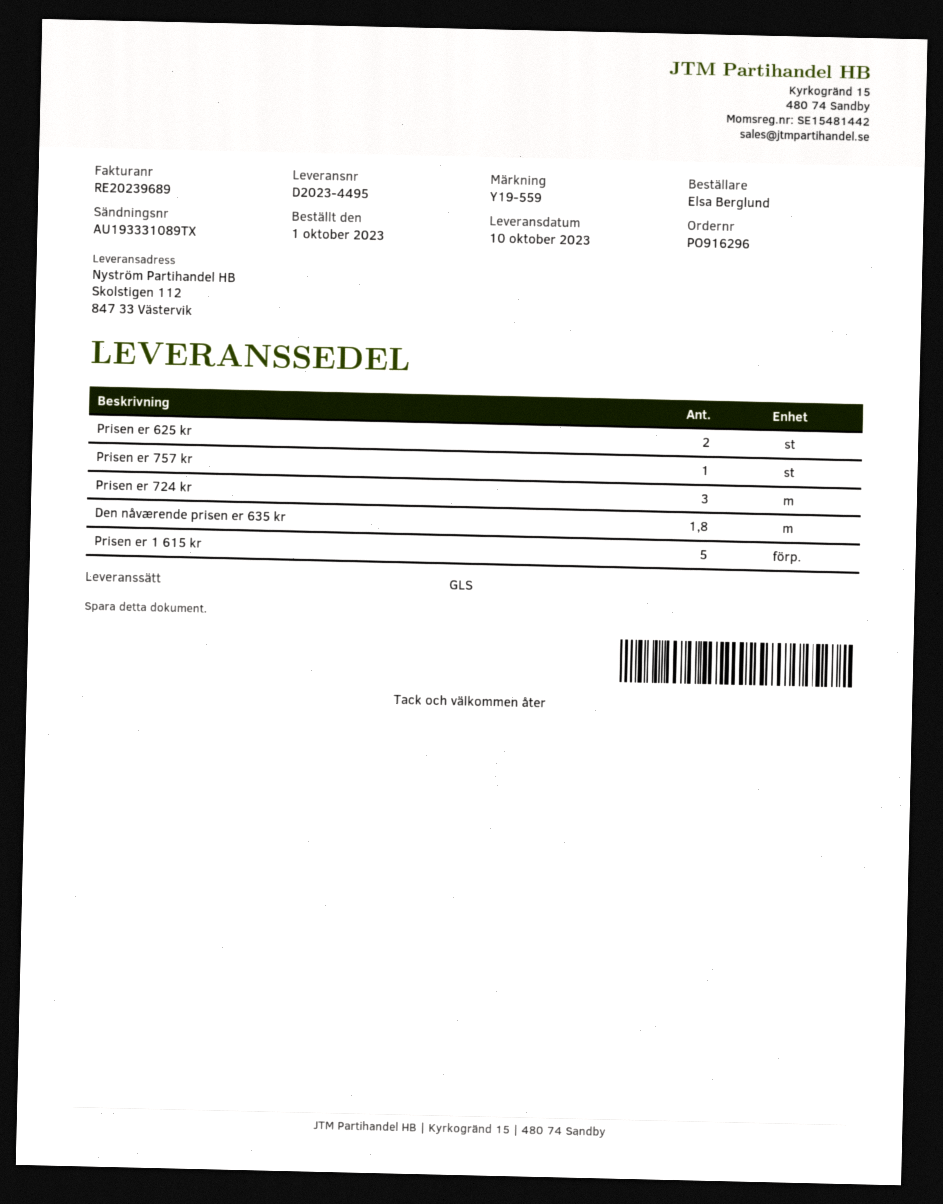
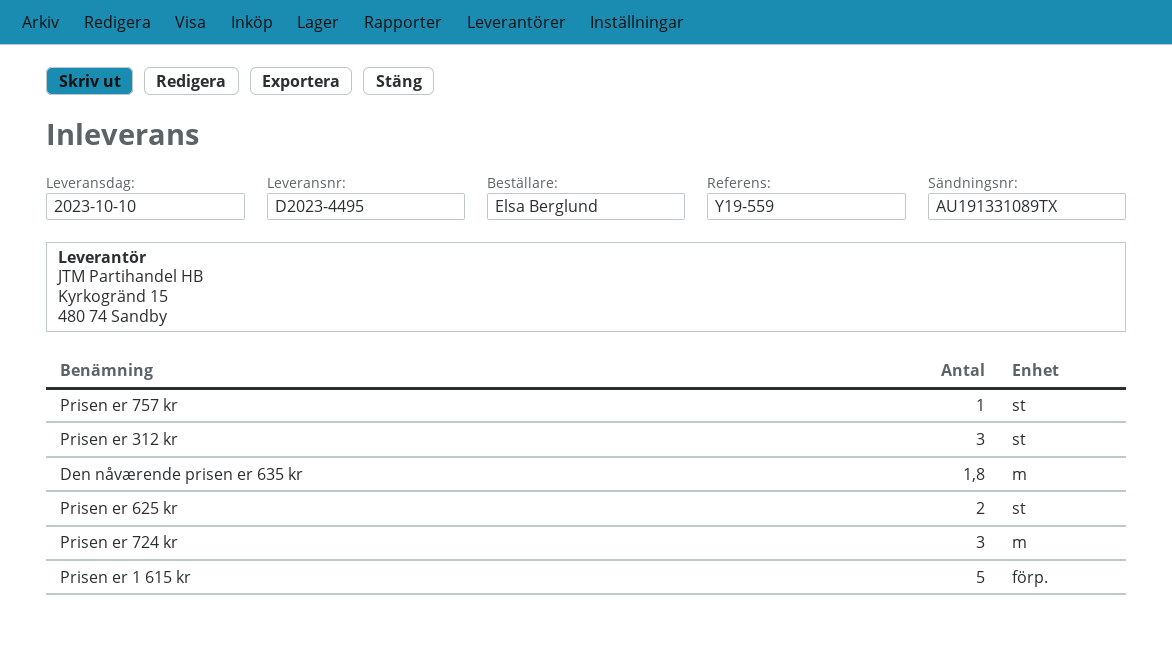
tracking number: AU193331089TX -> AU191331089TX
Prisen er 312 kr: none -> 3

